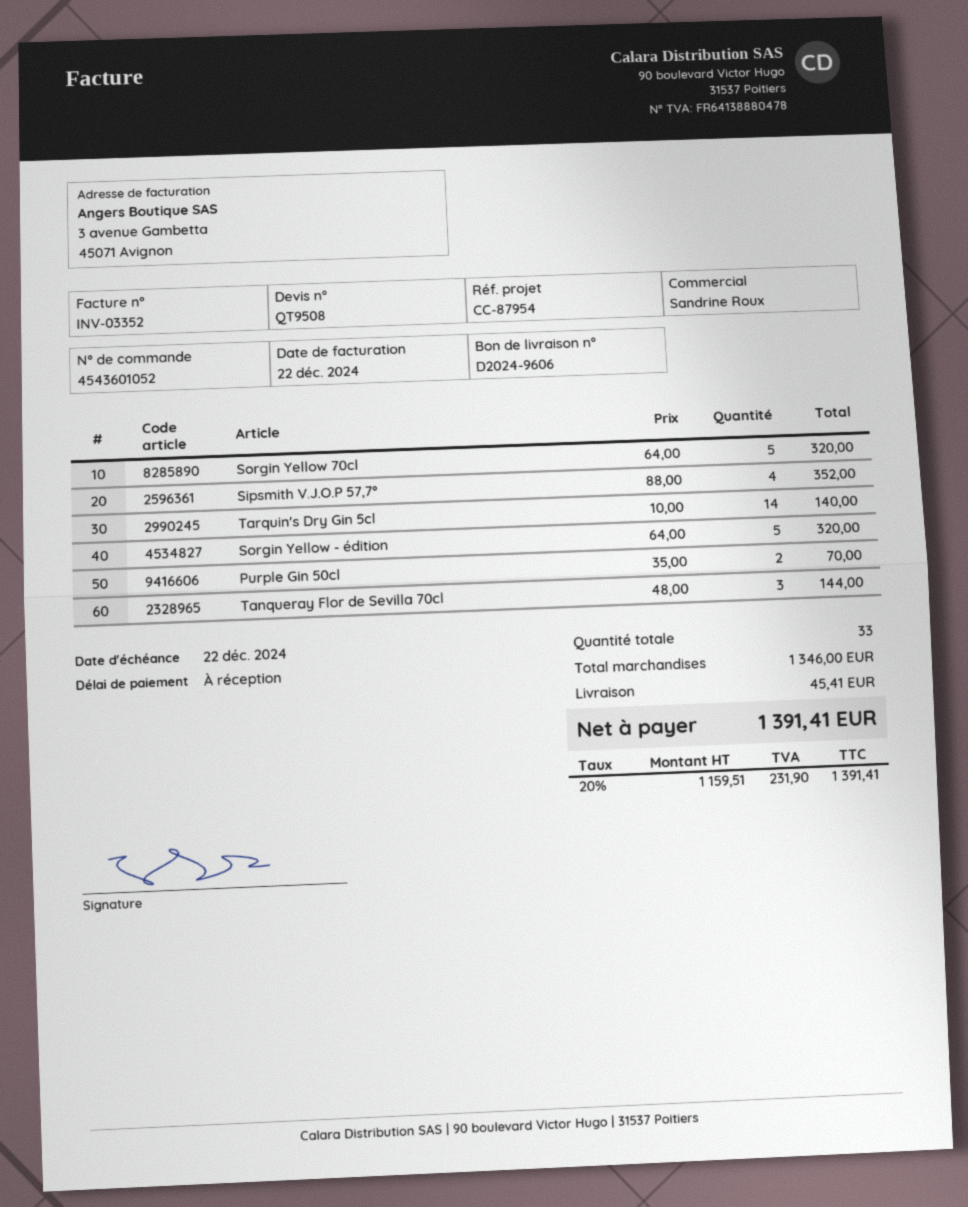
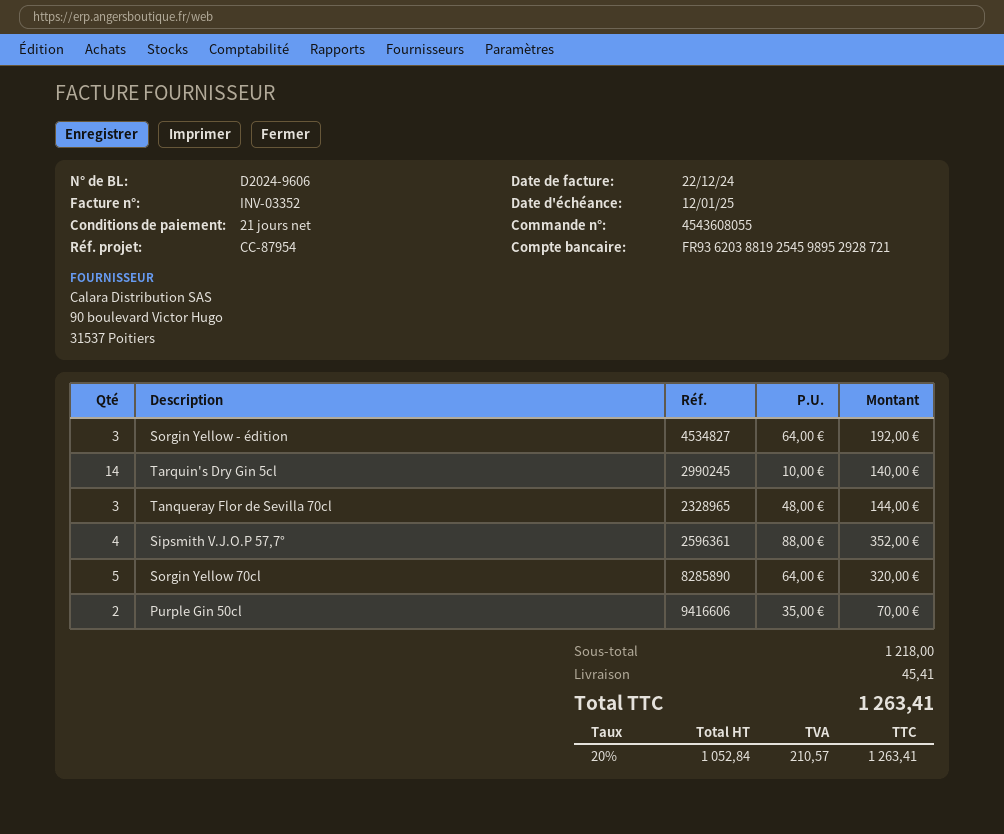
order number: 4543601052 -> 4543608055
payment terms: on receipt -> 21 days
due date: 2024-12-22 -> 2025-01-12
Sorgin Yellow - édition: 5 x 64.00 = 320.00 -> 3 x 64.00 = 192.00
subtotal: 1346.00 -> 1218.00
net: 1159.51 -> 1052.84
tax: 20% = 231.90 -> 20% = 210.57
total: 1391.41 -> 1263.41

